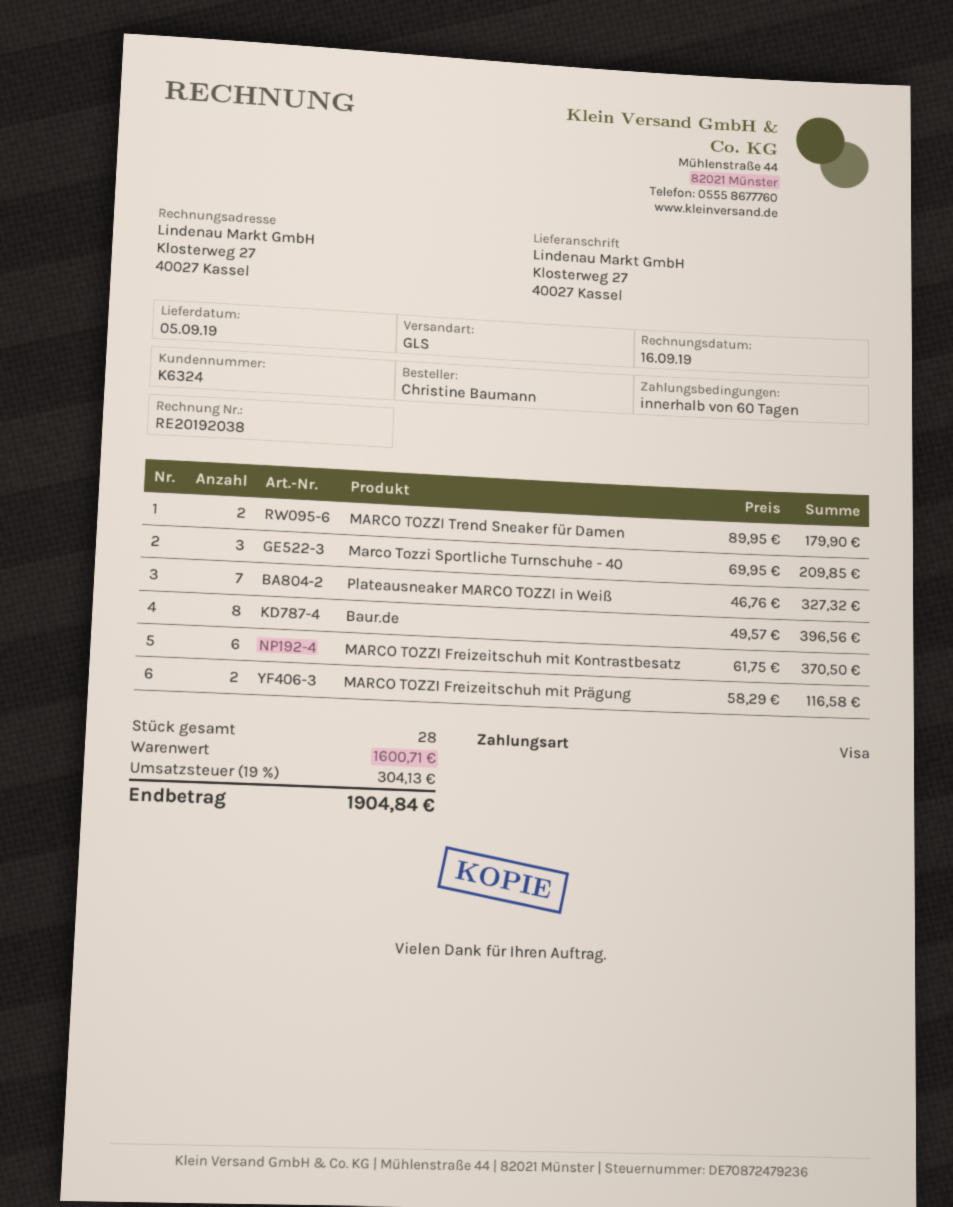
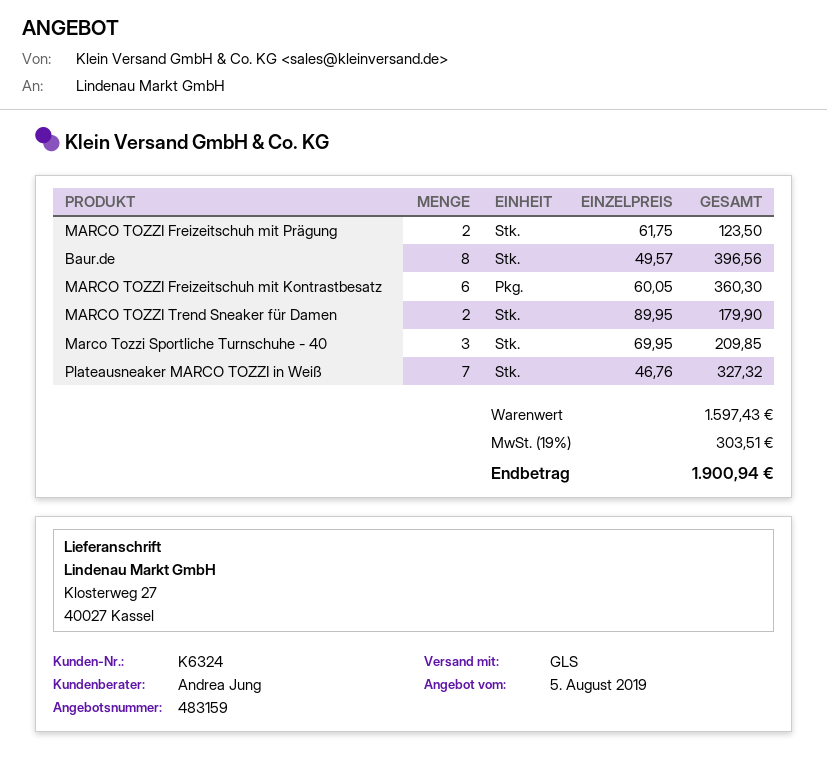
MARCO TOZZI Freizeitschuh mit Kontrastbesatz: 6 x 61.75 = 370.50 -> 6 x 60.05 = 360.30
MARCO TOZZI Freizeitschuh mit Prägung: 2 x 58.29 = 116.58 -> 2 x 61.75 = 123.50
subtotal: 1600.71 -> 1597.43
tax: 19% = 304.13 -> 19% = 303.51
total: 1904.84 -> 1900.94

